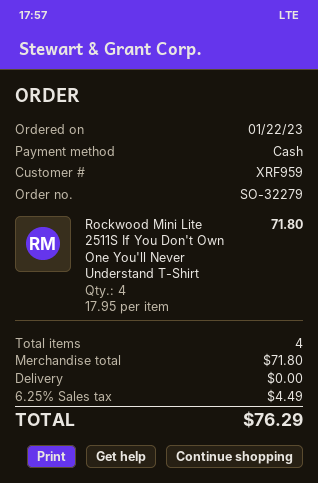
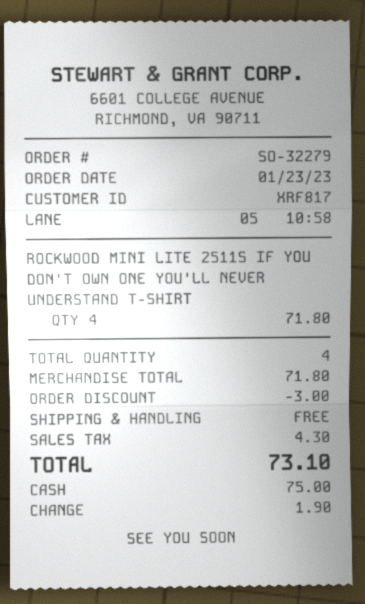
order date: 2023-01-22 -> 2023-01-23
customer number: XRF959 -> XRF817
discount: none -> 3.00
tax: 4.49 -> 4.30
total: 76.29 -> 73.10

